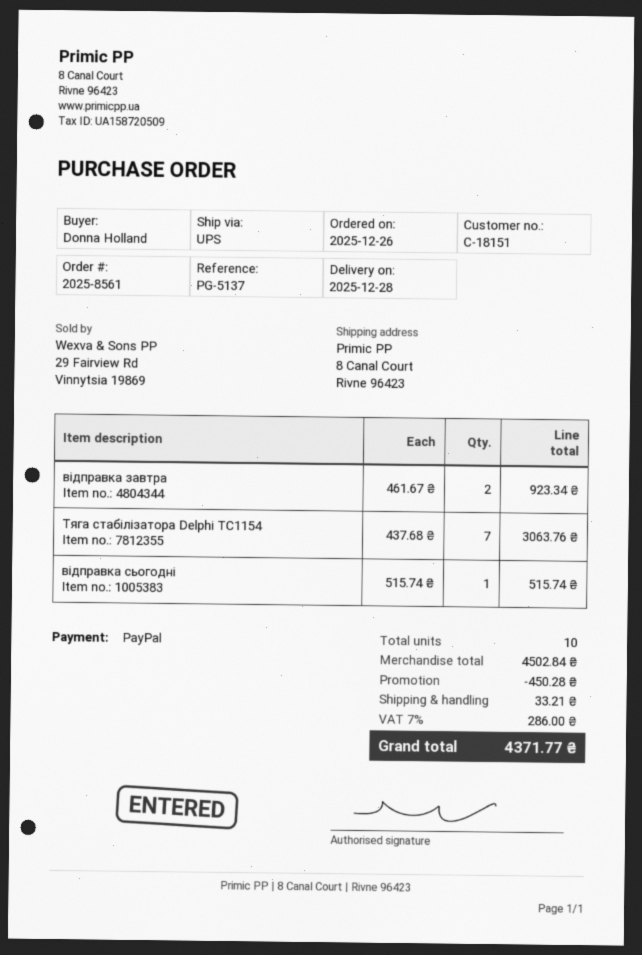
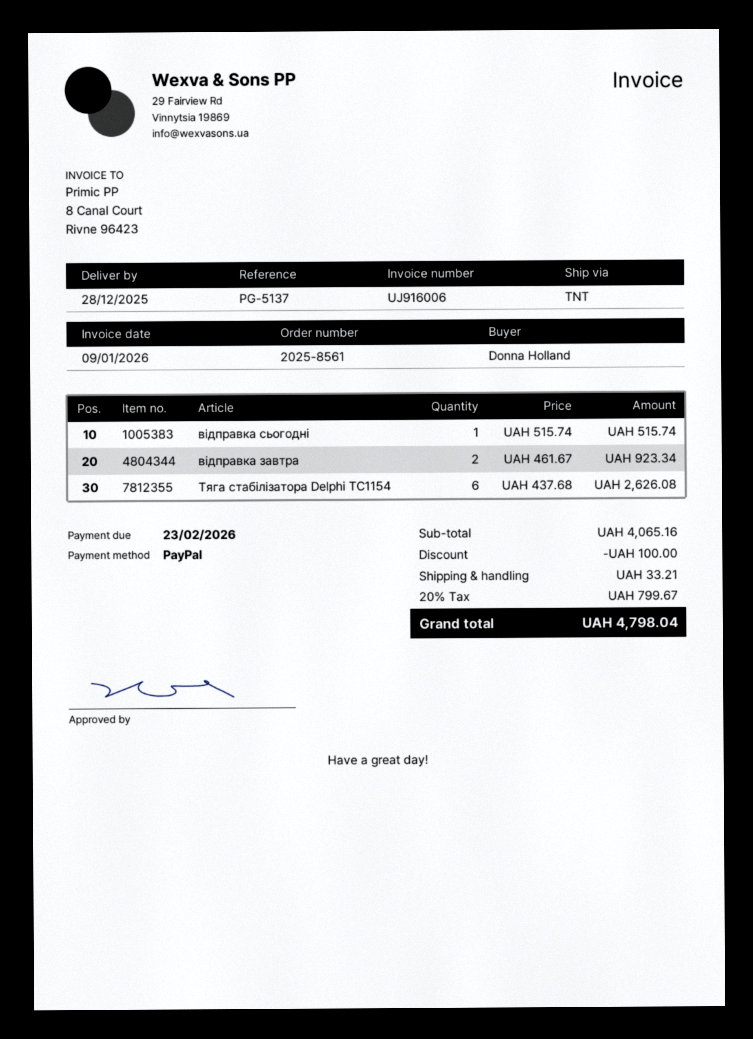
shipping method: UPS -> TNT
Тяга стабілізатора Delphi TC1154: 7 x 437.68 = 3063.76 -> 6 x 437.68 = 2626.08
subtotal: 4502.84 -> 4065.16
discount: 450.28 -> 100.00
tax: 7% = 286.00 -> 20% = 799.67
total: 4371.77 -> 4798.04

